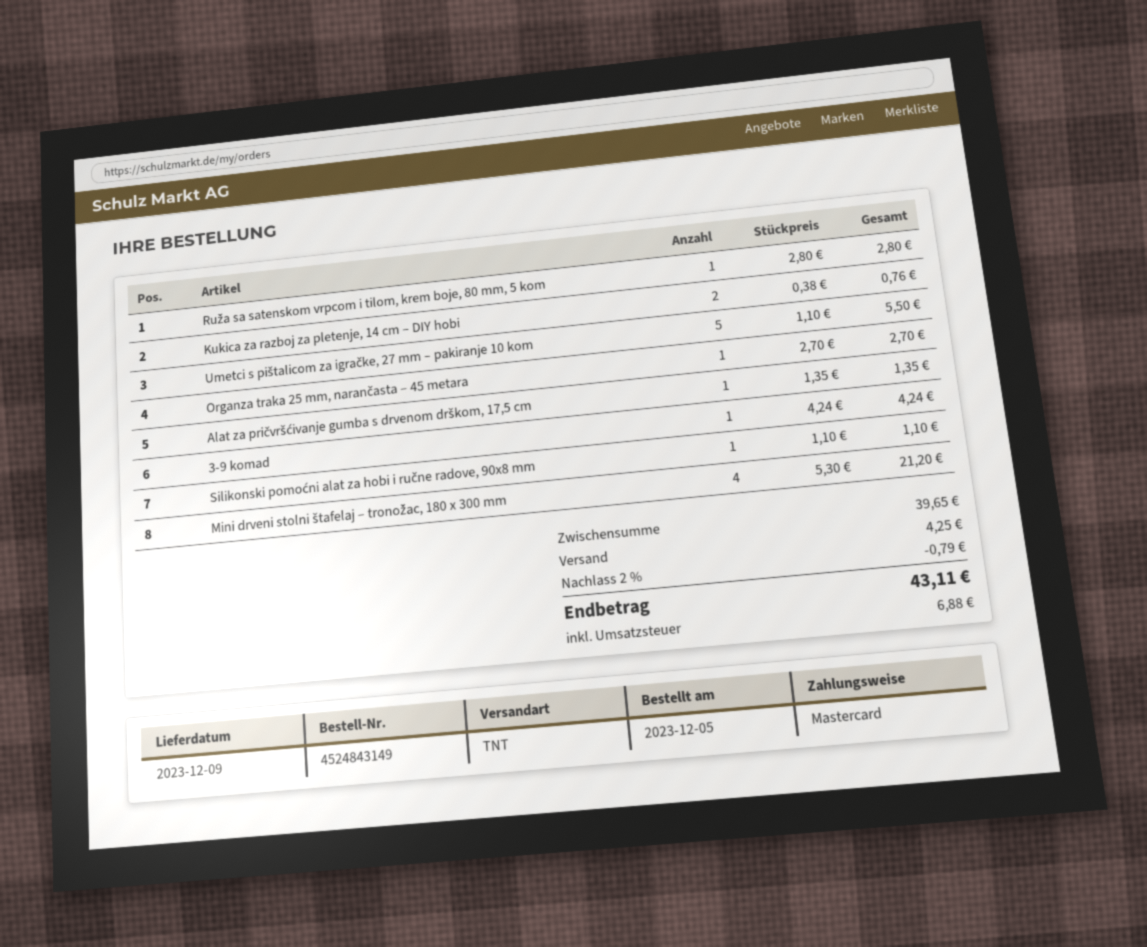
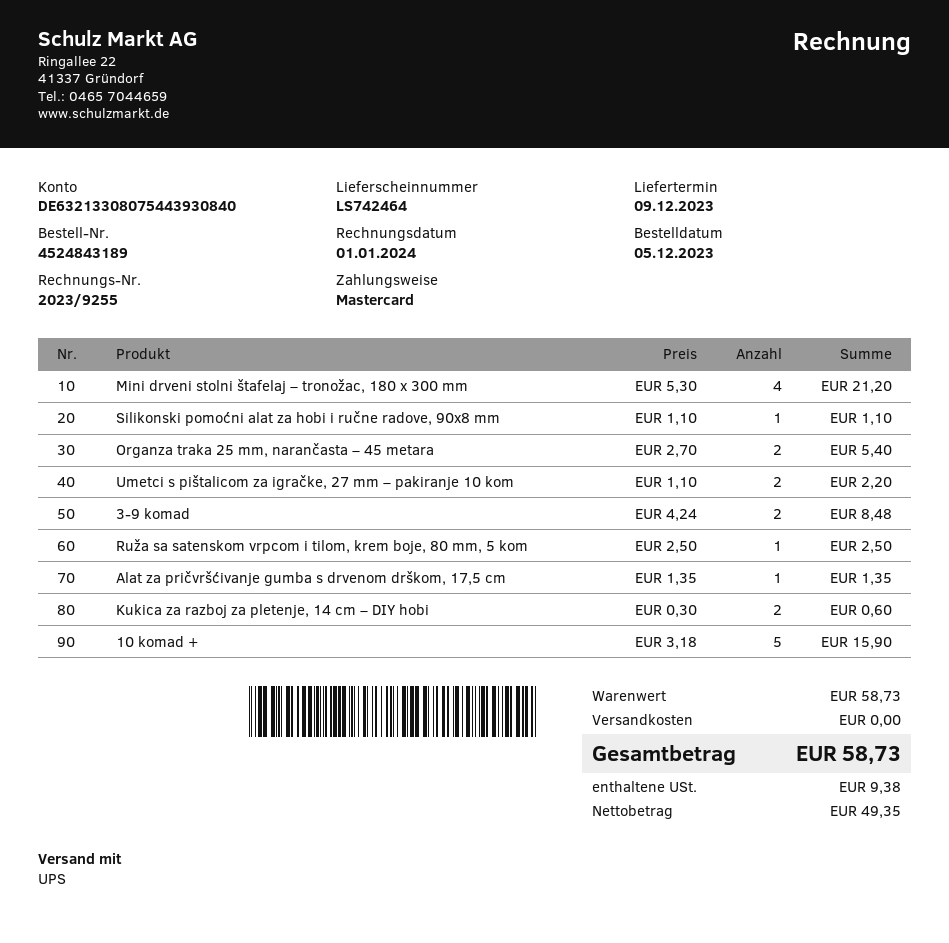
order number: 4524843149 -> 4524843189
shipping method: TNT -> UPS
Ruža sa satenskom vrpcom i tilom, krem boje, 80 mm, 5 kom: 1 x 2.80 = 2.80 -> 1 x 2.50 = 2.50
Kukica za razboj za pletenje, 14 cm – DIY hobi: 2 x 0.38 = 0.76 -> 2 x 0.30 = 0.60
Umetci s pištalicom za igračke, 27 mm – pakiranje 10 kom: 5 x 1.10 = 5.50 -> 2 x 1.10 = 2.20
Organza traka 25 mm, narančasta – 45 metara: 1 x 2.70 = 2.70 -> 2 x 2.70 = 5.40
3-9 komad: 1 x 4.24 = 4.24 -> 2 x 4.24 = 8.48
10 komad +: none -> 5 x 3.18 = 15.90
subtotal: 39.65 -> 58.73
discount: 2% = 0.79 -> none
shipping: 4.25 -> 0.00
tax: 6.88 -> 9.38
total: 43.11 -> 58.73

